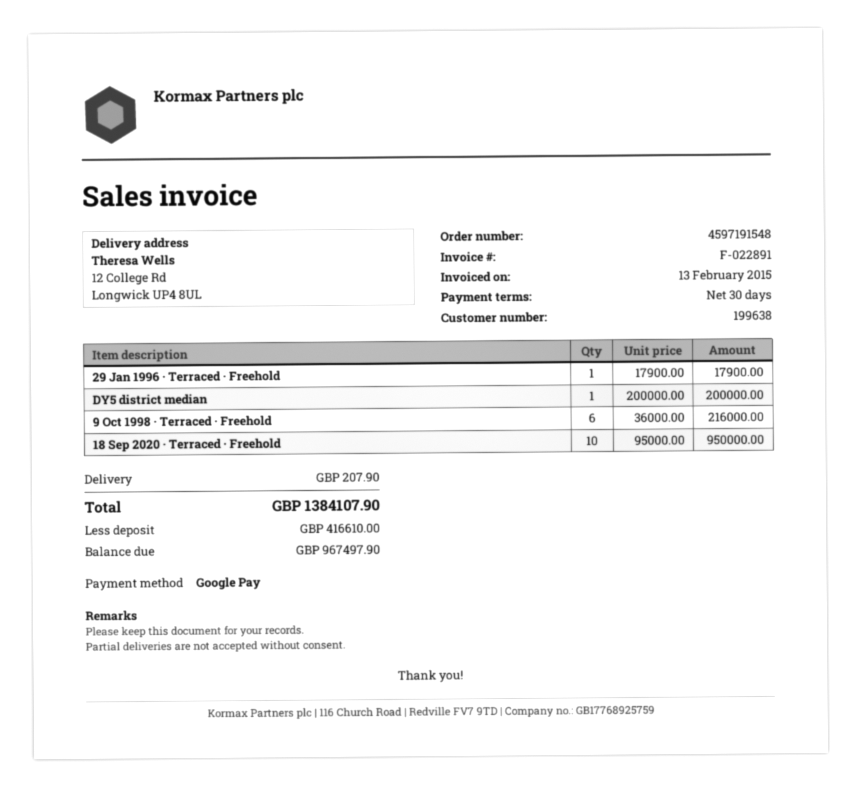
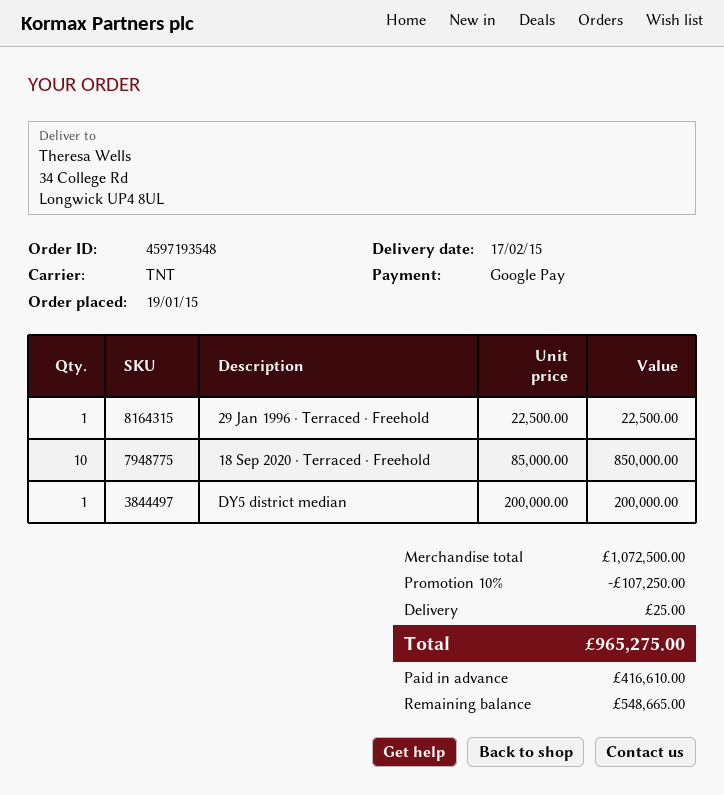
order number: 4597191548 -> 4597193548
ship to: 12 College Rd, Longwick UP4 8UL -> 34 College Rd, Longwick UP4 8UL
29 Jan 1996 · Terraced · Freehold: 1 x 17900.00 = 17900.00 -> 1 x 22500.00 = 22500.00
9 Oct 1998 · Terraced · Freehold: 6 x 36000.00 = 216000.00 -> none
18 Sep 2020 · Terraced · Freehold: 10 x 95000.00 = 950000.00 -> 10 x 85000.00 = 850000.00
discount: none -> 10% = 107250.00
shipping: 207.90 -> 25.00
total: 1384107.90 -> 965275.00
balance: 967497.90 -> 548665.00

